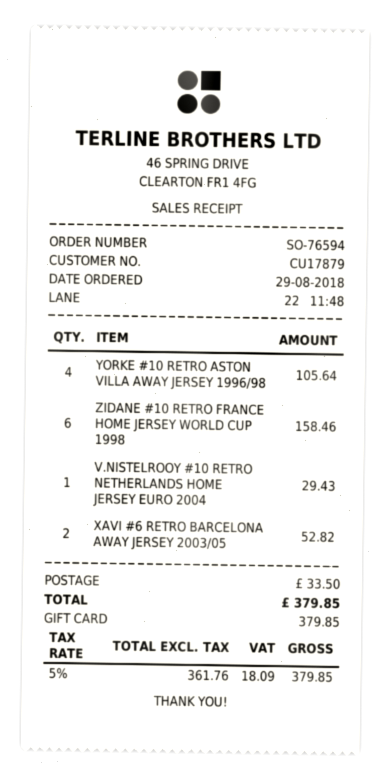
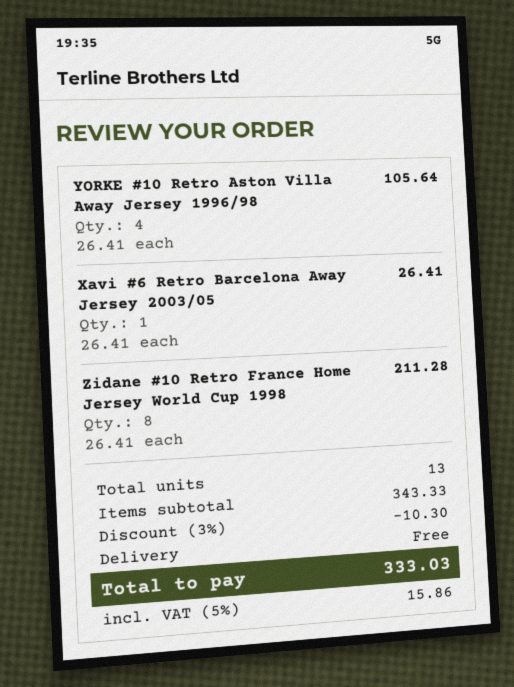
ZIDANE #10 RETRO FRANCE HOME JERSEY WORLD CUP 1998: 6 for 158.46 -> 8 for 211.28
V.NISTELROOY #10 RETRO NETHERLANDS HOME JERSEY EURO 2004: 1 for 29.43 -> none
XAVI #6 RETRO BARCELONA AWAY JERSEY 2003/05: 2 for 52.82 -> 1 for 26.41
discount: none -> 3% = 10.30
shipping: 33.50 -> 0.00
tax: 5% = 18.09 -> 5% = 15.86
total: 379.85 -> 333.03

